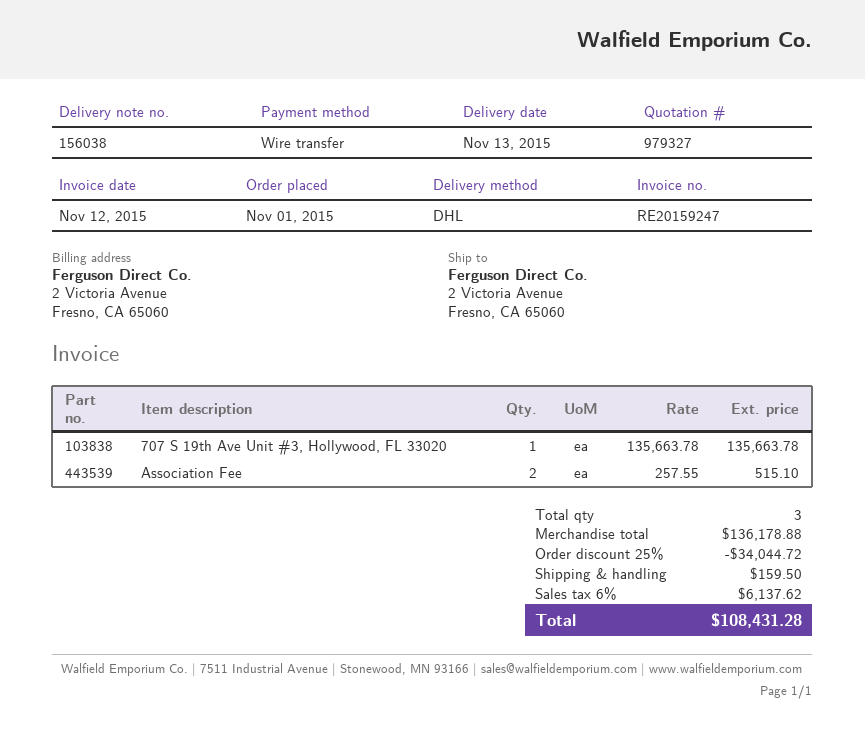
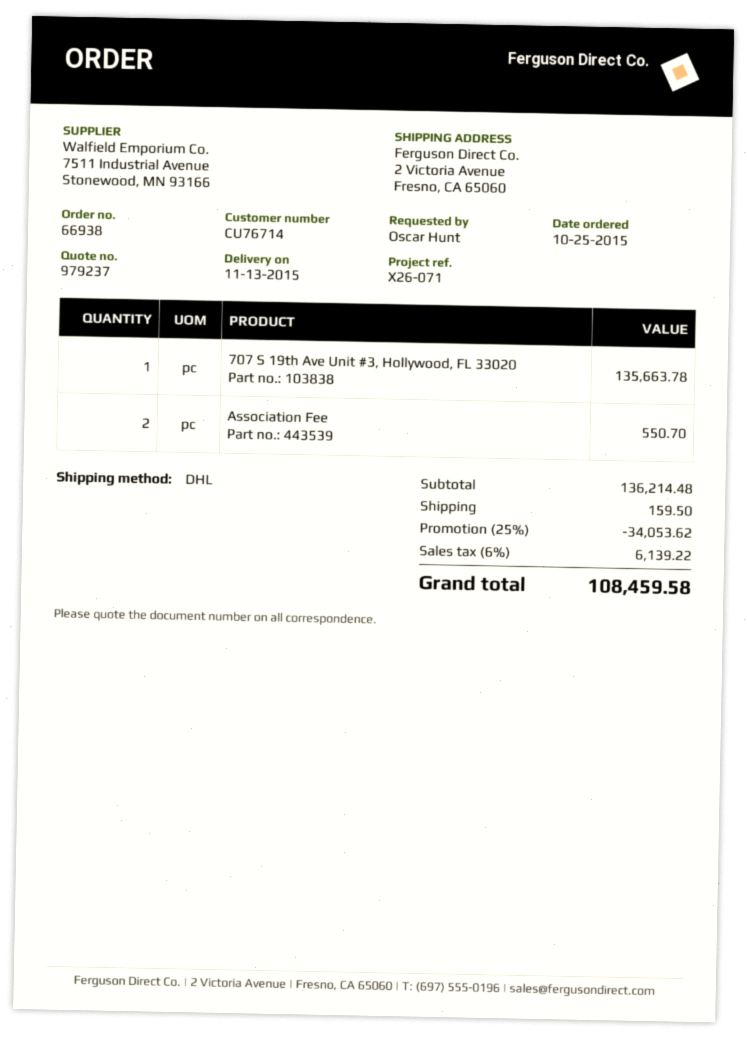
quote number: 979327 -> 979237
order date: 2015-11-01 -> 2015-10-25
Association Fee: 2 for 515.10 -> 2 for 550.70
subtotal: 136178.88 -> 136214.48
discount: 25% = 34044.72 -> 25% = 34053.62
tax: 6% = 6137.62 -> 6% = 6139.22
total: 108431.28 -> 108459.58

